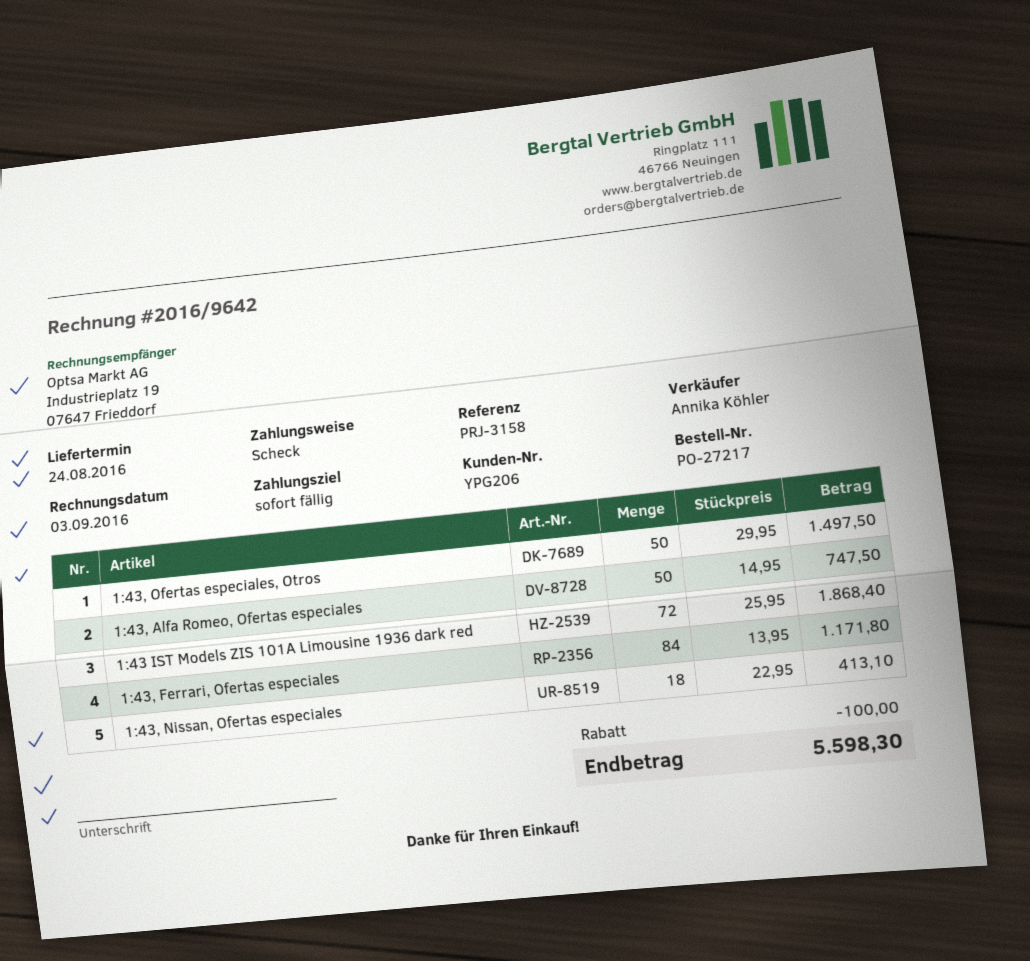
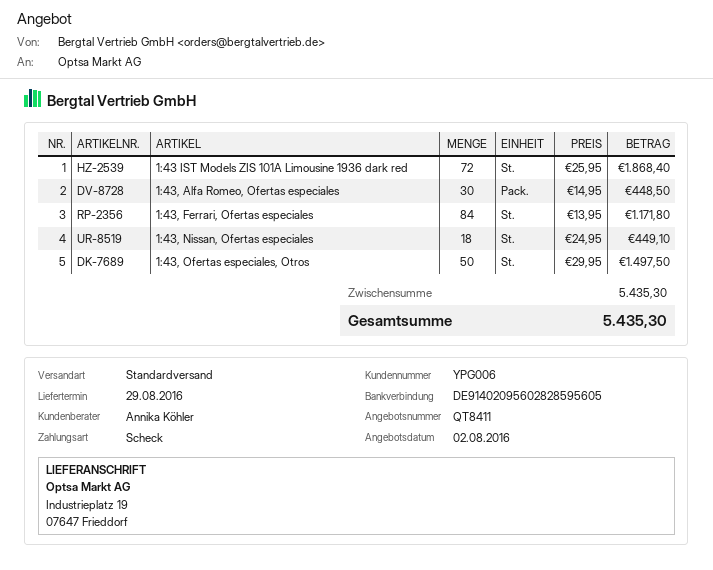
delivery date: 2016-08-24 -> 2016-08-29
customer number: YPG206 -> YPG006
1:43, Alfa Romeo, Ofertas especiales: 50 x 14.95 = 747.50 -> 30 x 14.95 = 448.50
1:43, Nissan, Ofertas especiales: 18 x 22.95 = 413.10 -> 18 x 24.95 = 449.10
discount: 100.00 -> none
total: 5598.30 -> 5435.30

